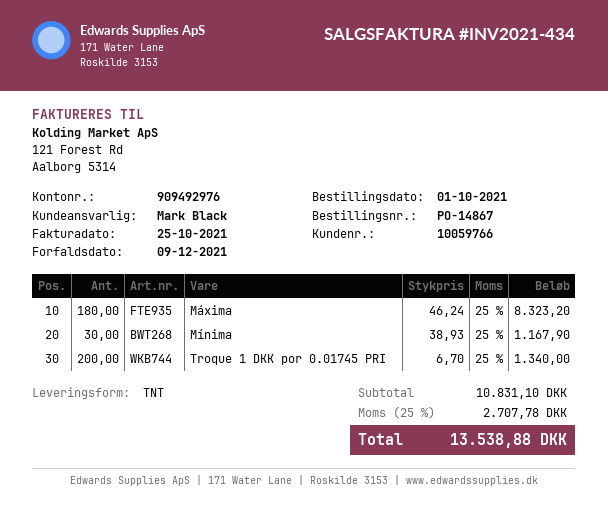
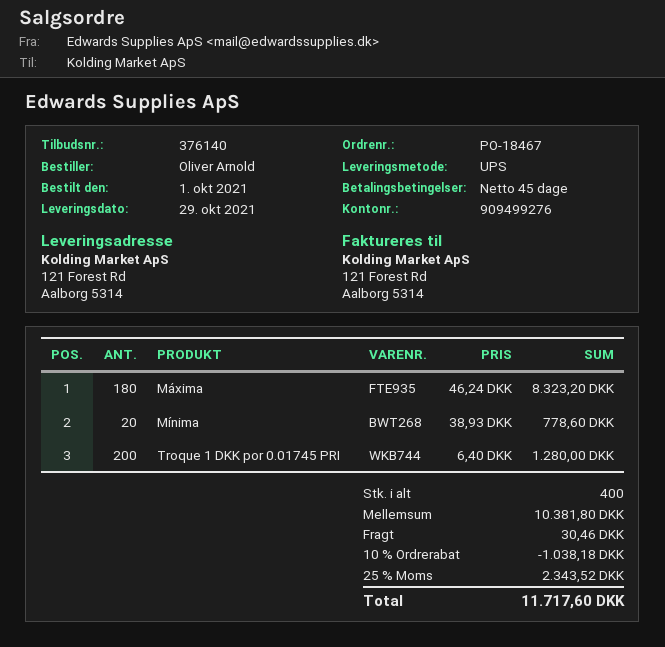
order number: PO-14867 -> PO-18467
bank account: 909492976 -> 909499276
shipping method: TNT -> UPS
Mínima: 30 x 38.93 = 1167.90 -> 20 x 38.93 = 778.60
Troque 1 DKK por 0.01745 PRI: 200 x 6.70 = 1340.00 -> 200 x 6.40 = 1280.00
subtotal: 10831.10 -> 10381.80
discount: none -> 10% = 1038.18
shipping: none -> 30.46
tax: 25% = 2707.78 -> 25% = 2343.52
total: 13538.88 -> 11717.60

